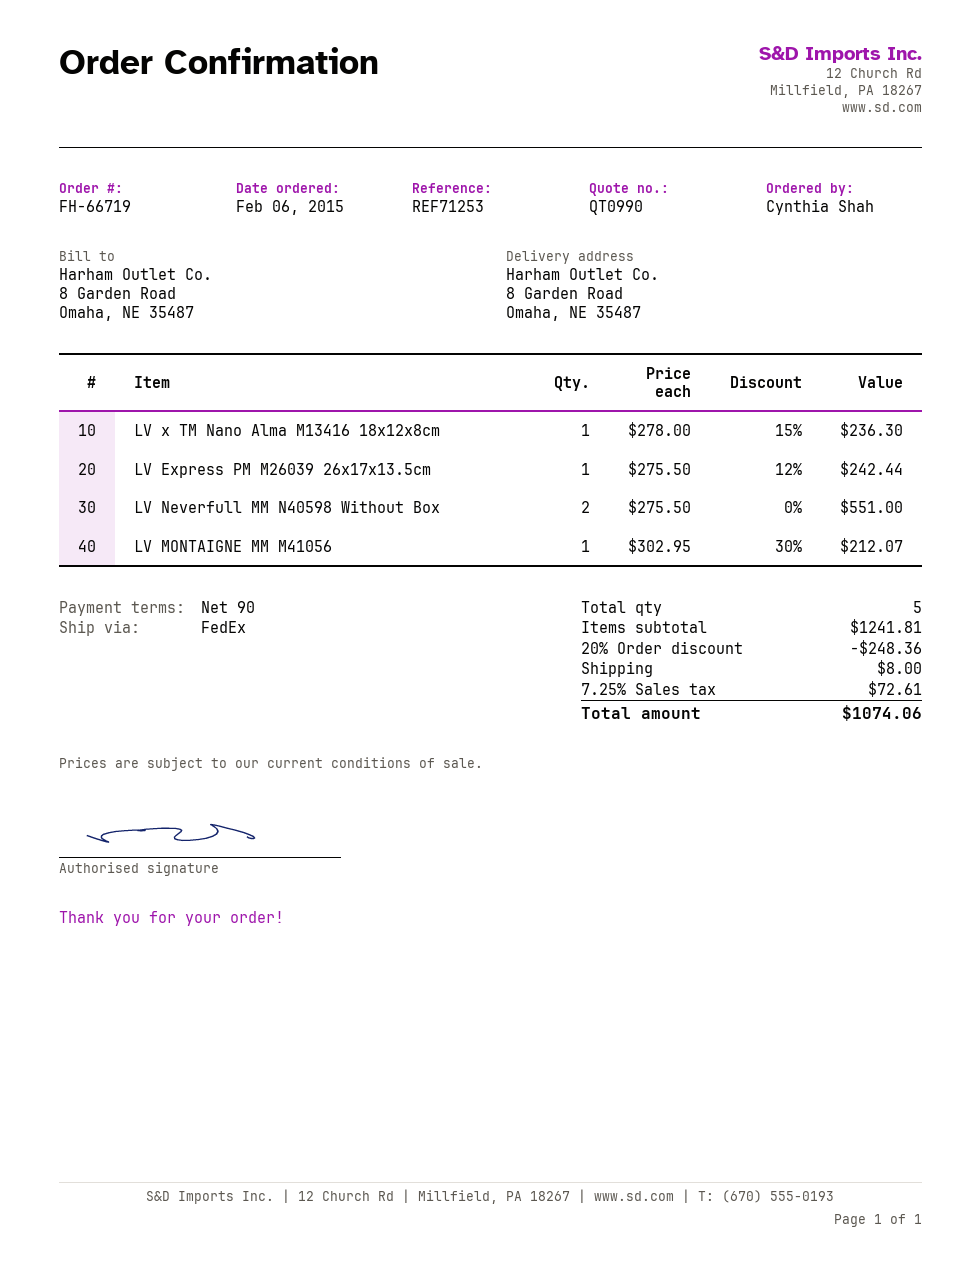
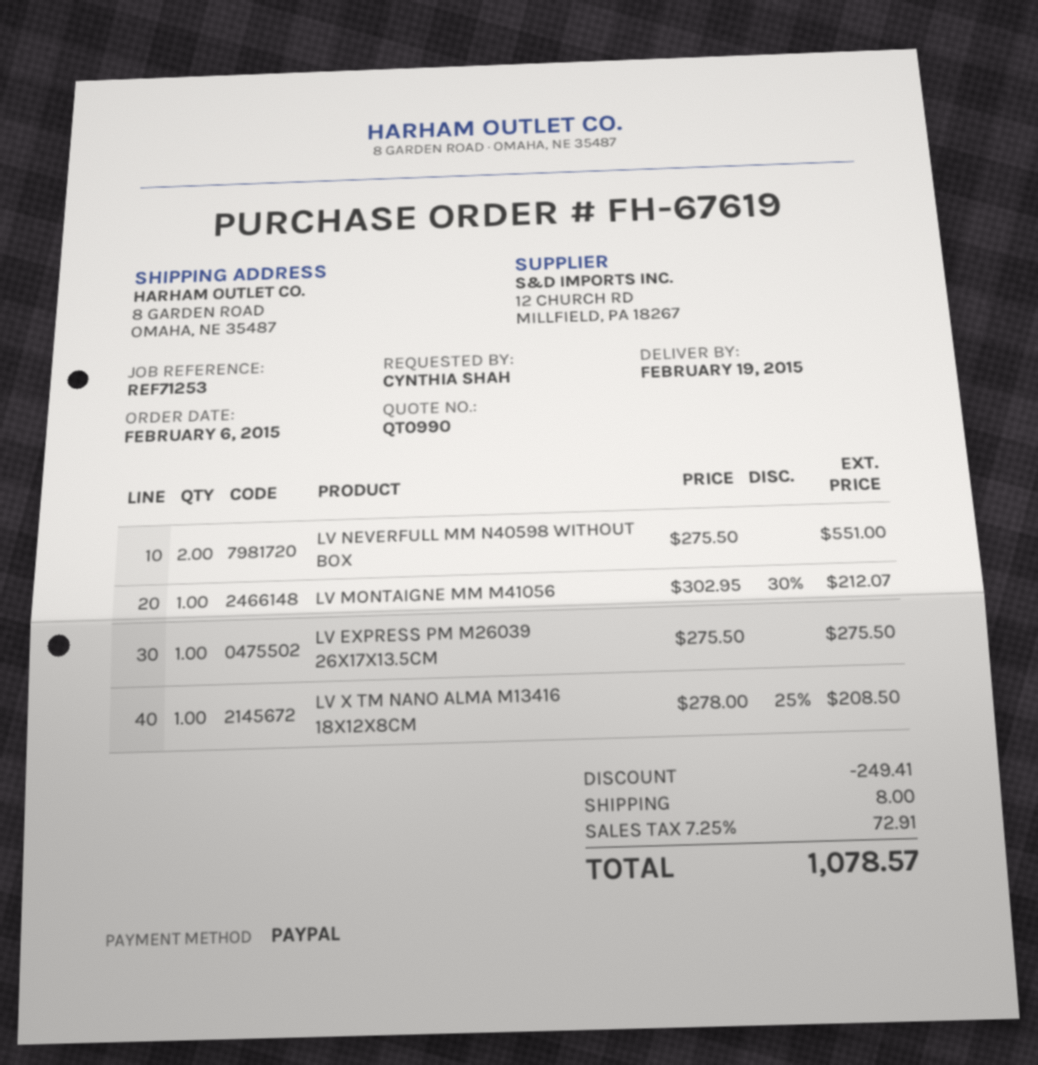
order number: FH-66719 -> FH-67619
LV x TM Nano Alma M13416 18x12x8cm: 1 x 278.00 - 15% = 236.30 -> 1 x 278.00 - 25% = 208.50
LV Express PM M26039 26x17x13.5cm: 1 x 275.50 - 12% = 242.44 -> 1 x 275.50 = 275.50
discount: 248.36 -> 249.41
tax: 7.25% = 72.61 -> 7.25% = 72.91
total: 1074.06 -> 1078.57

